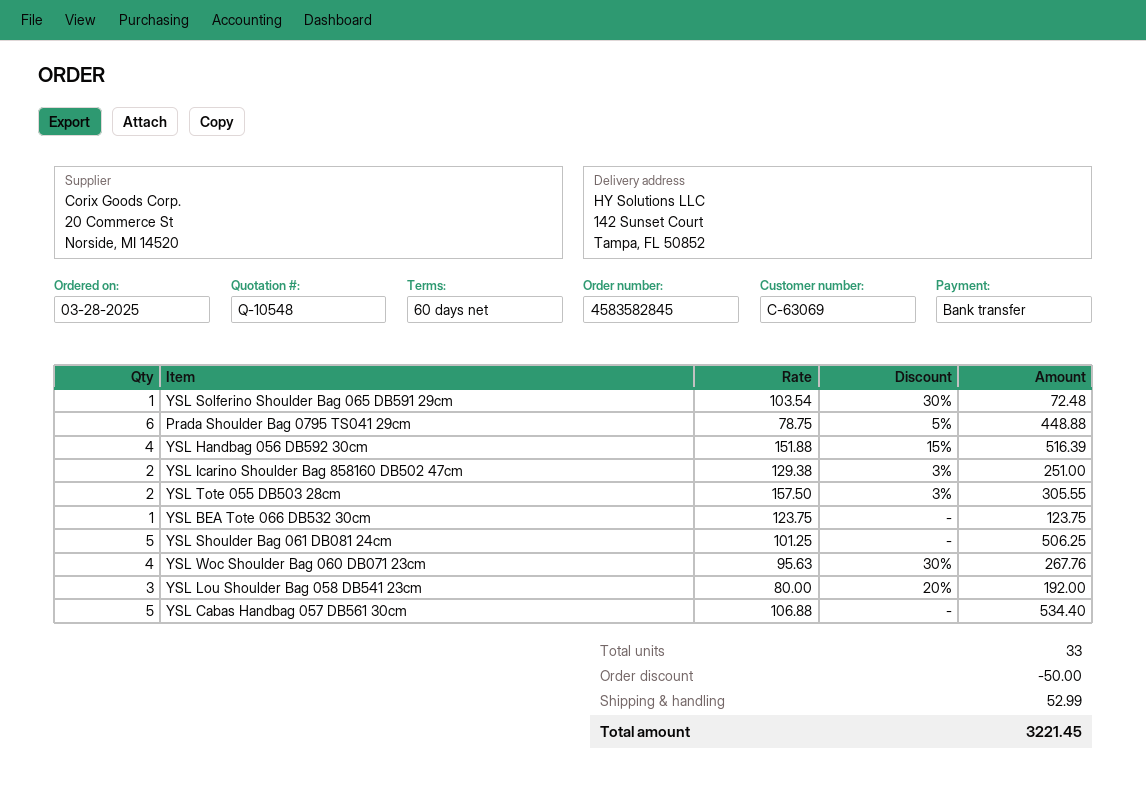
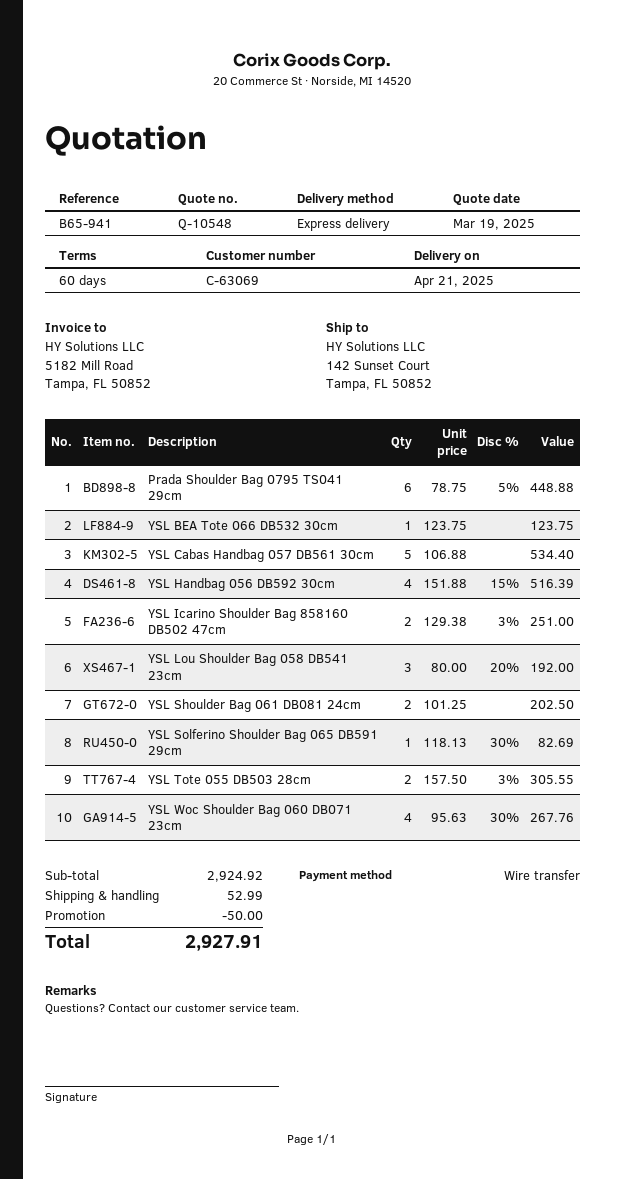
YSL Solferino Shoulder Bag 065 DB591 29cm: 1 x 103.54 - 30% = 72.48 -> 1 x 118.13 - 30% = 82.69
YSL Shoulder Bag 061 DB081 24cm: 5 x 101.25 = 506.25 -> 2 x 101.25 = 202.50
total: 3221.45 -> 2927.91

